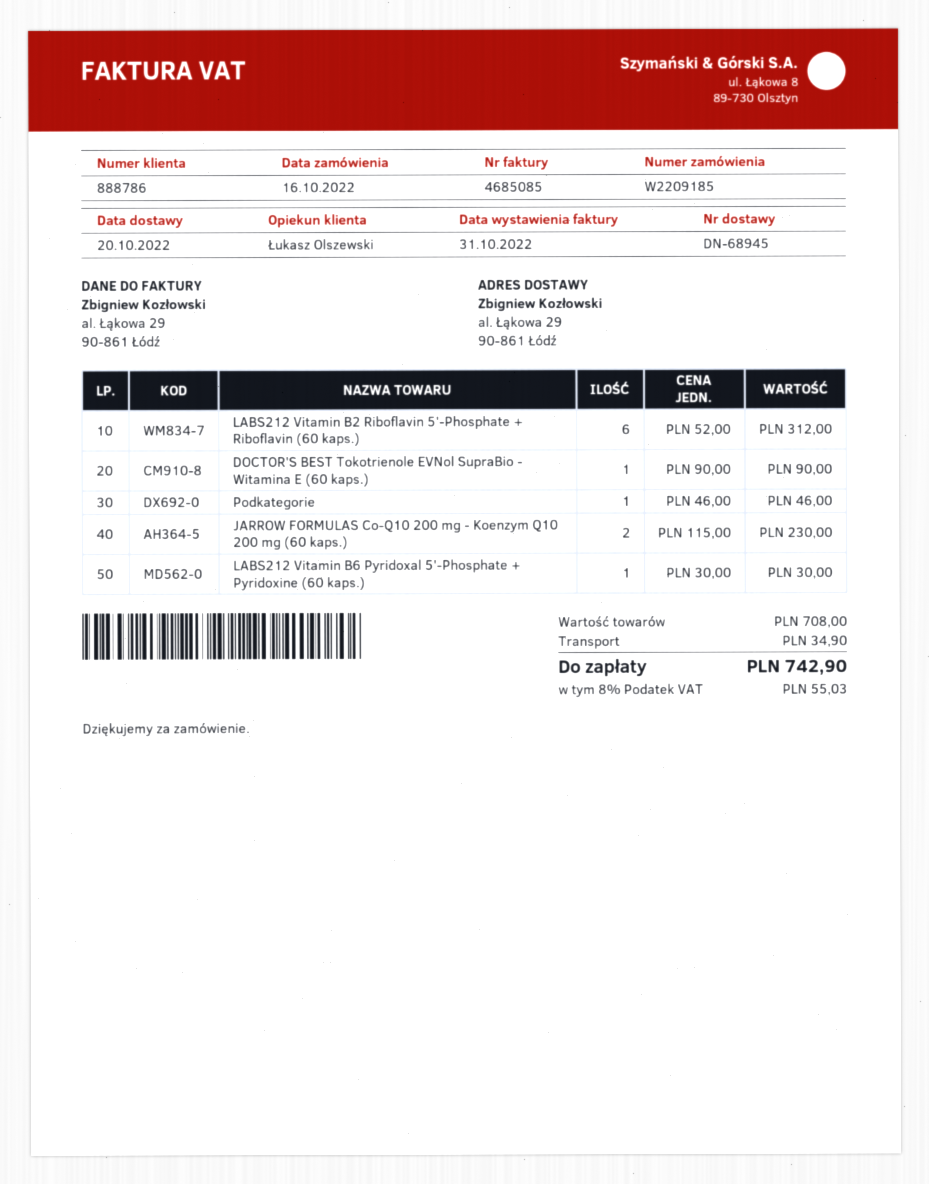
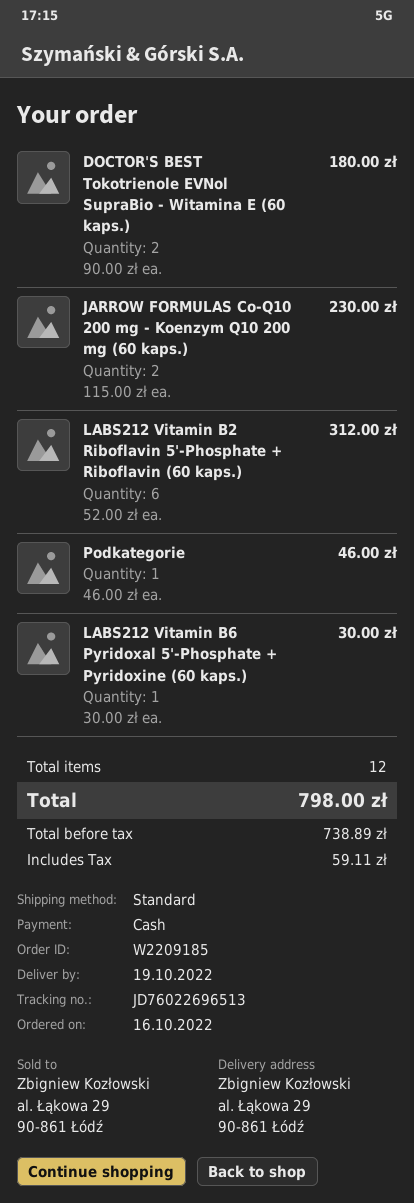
delivery date: 2022-10-20 -> 2022-10-19
DOCTOR'S BEST Tokotrienole EVNol SupraBio - Witamina E (60 kaps.): 1 x 90.00 = 90.00 -> 2 x 90.00 = 180.00
shipping: 34.90 -> none
tax: 55.03 -> 59.11
total: 742.90 -> 798.00

